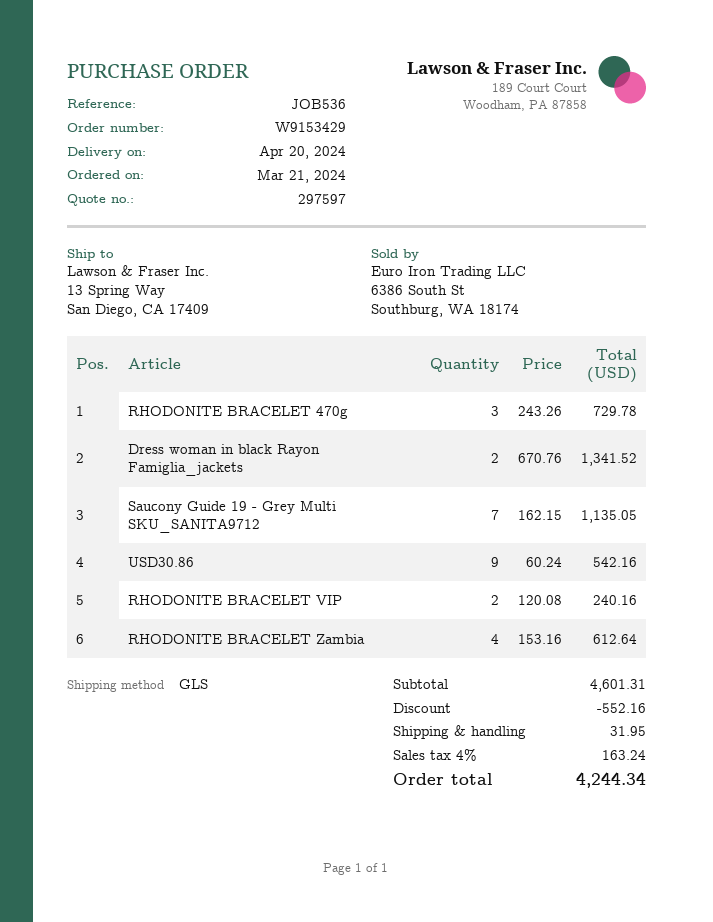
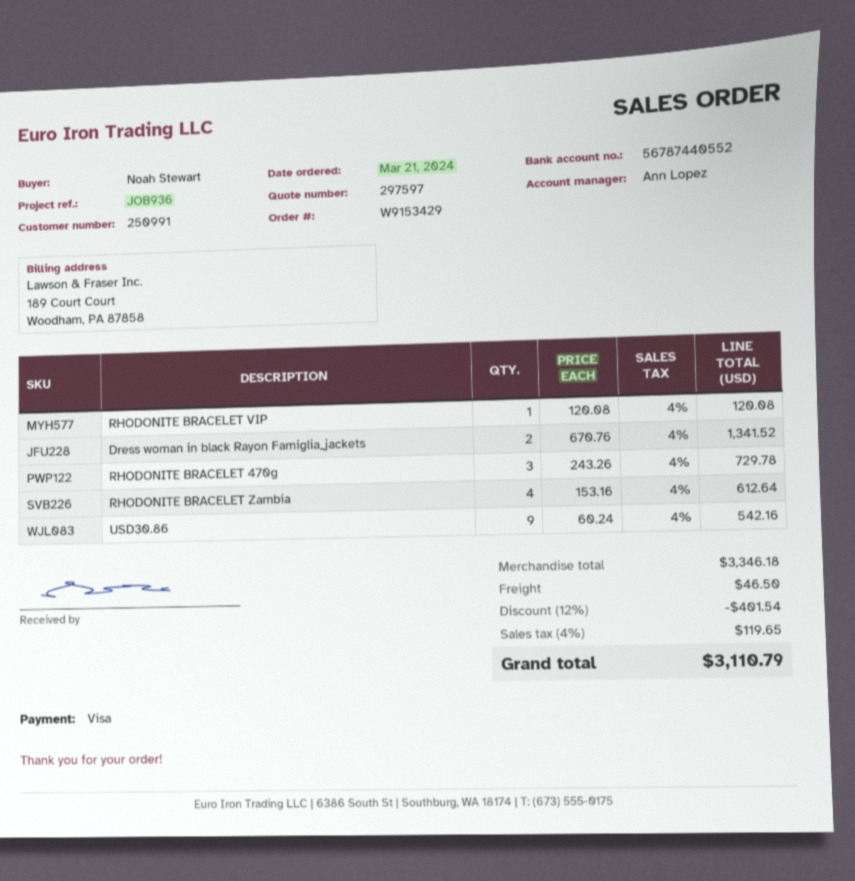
reference: JOB536 -> JOB936
Saucony Guide 19 - Grey Multi SKU_SANITA9712: 7 x 162.15 = 1135.05 -> none
RHODONITE BRACELET VIP: 2 x 120.08 = 240.16 -> 1 x 120.08 = 120.08
subtotal: 4601.31 -> 3346.18
discount: 552.16 -> 401.54
shipping: 31.95 -> 46.50
tax: 4% = 163.24 -> 4% = 119.65
total: 4244.34 -> 3110.79

